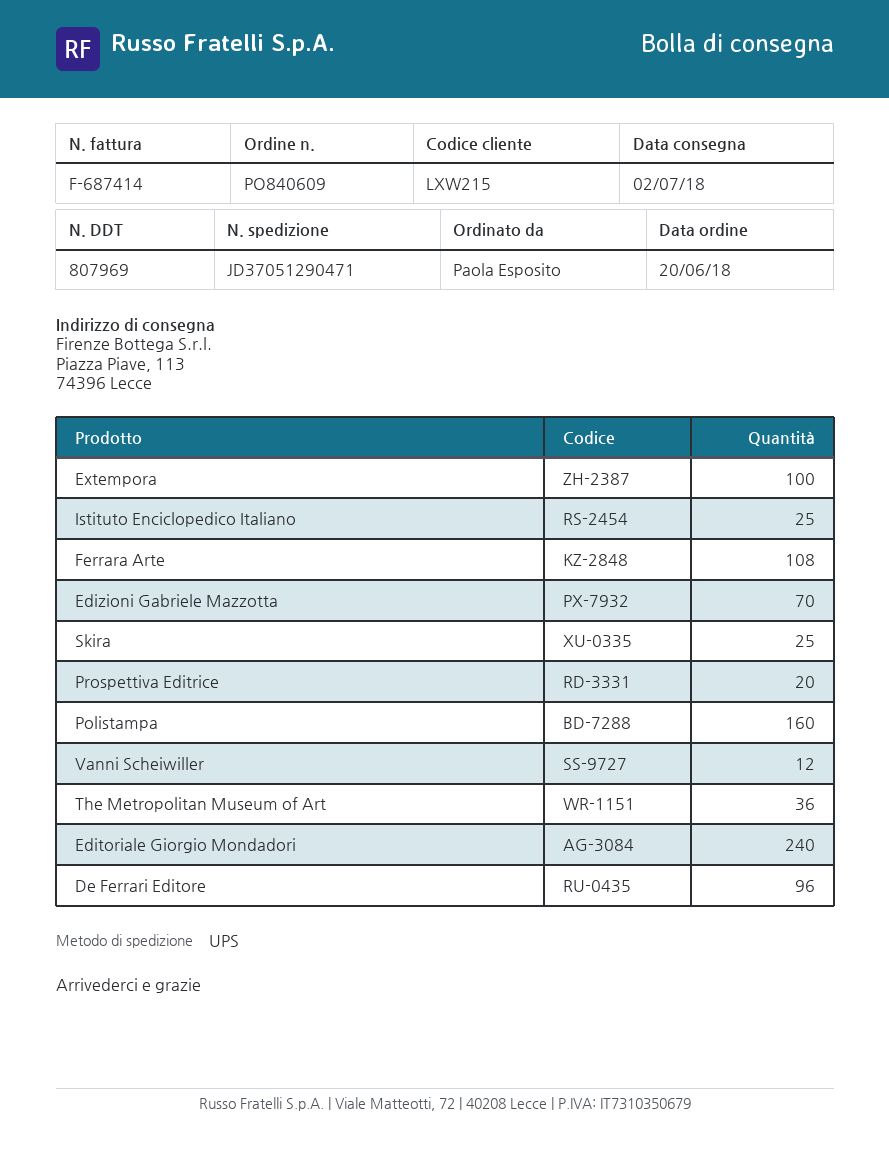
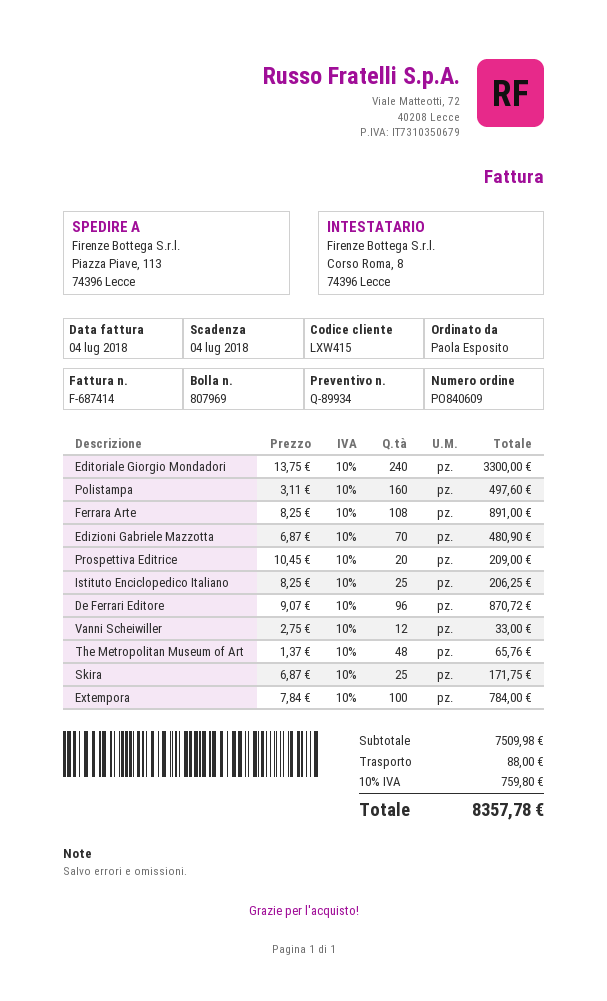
customer number: LXW215 -> LXW415
The Metropolitan Museum of Art: 36 -> 48

